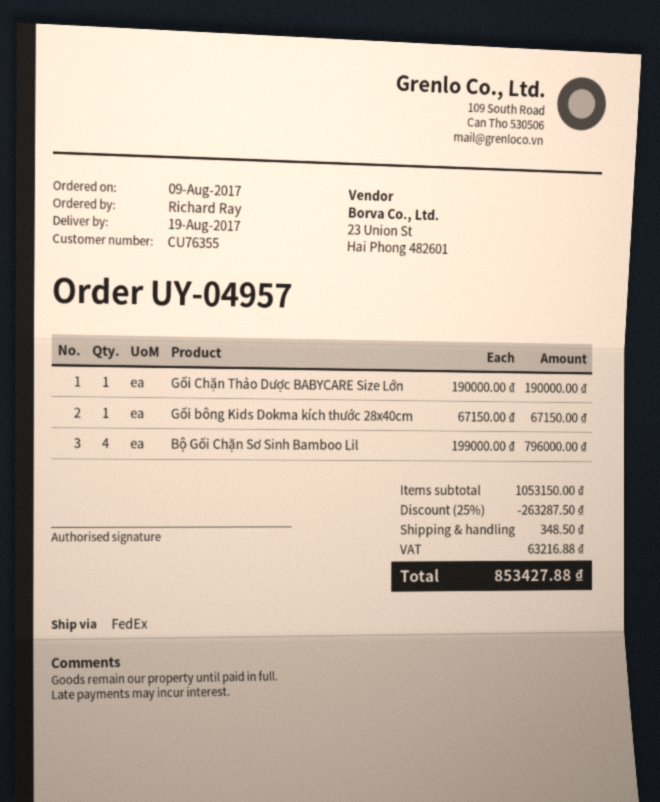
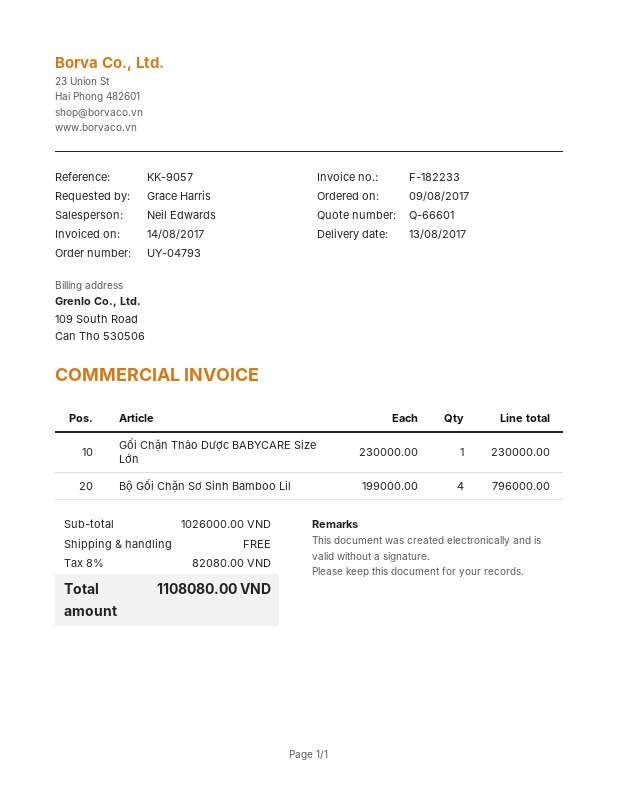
order number: UY-04957 -> UY-04793
delivery date: 2017-08-19 -> 2017-08-13
ordered by: Richard Ray -> Grace Harris
Gối Chặn Thảo Dược BABYCARE Size Lớn: 1 x 190000.00 = 190000.00 -> 1 x 230000.00 = 230000.00
Gối bông Kids Dokma kích thước 28x40cm: 1 x 67150.00 = 67150.00 -> none
subtotal: 1053150.00 -> 1026000.00
discount: 25% = 263287.50 -> none
shipping: 348.50 -> 0.00
tax: 63216.88 -> 82080.00
total: 853427.88 -> 1108080.00

